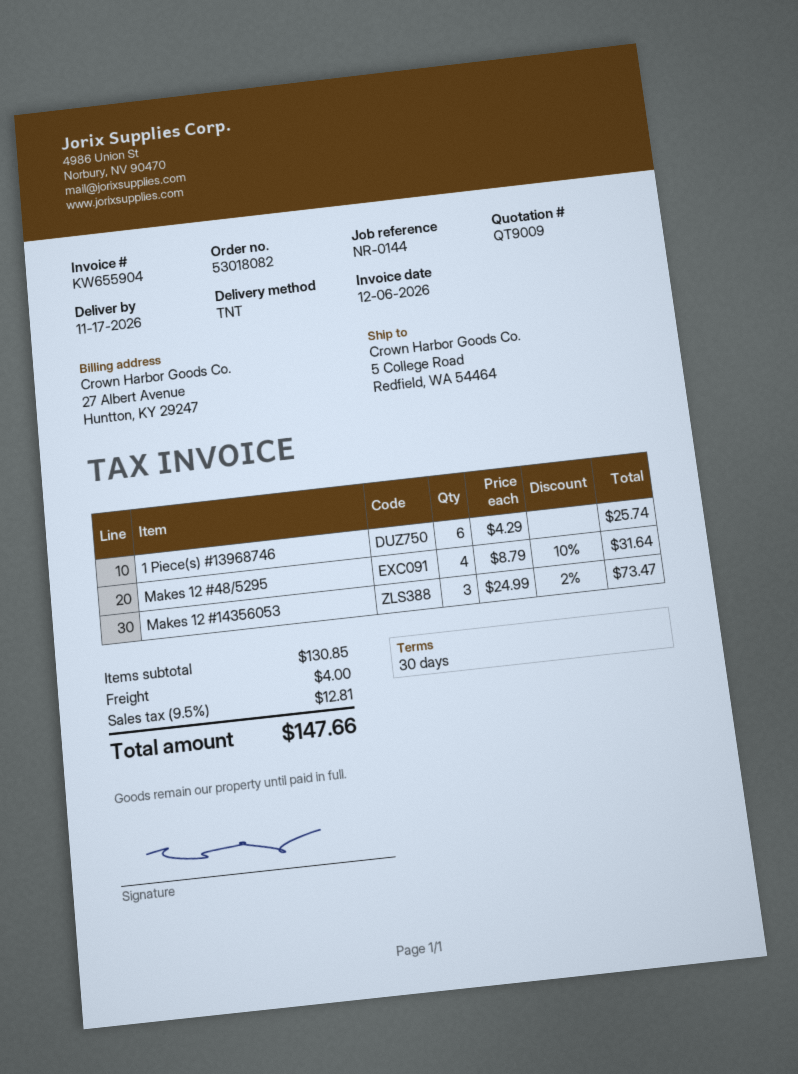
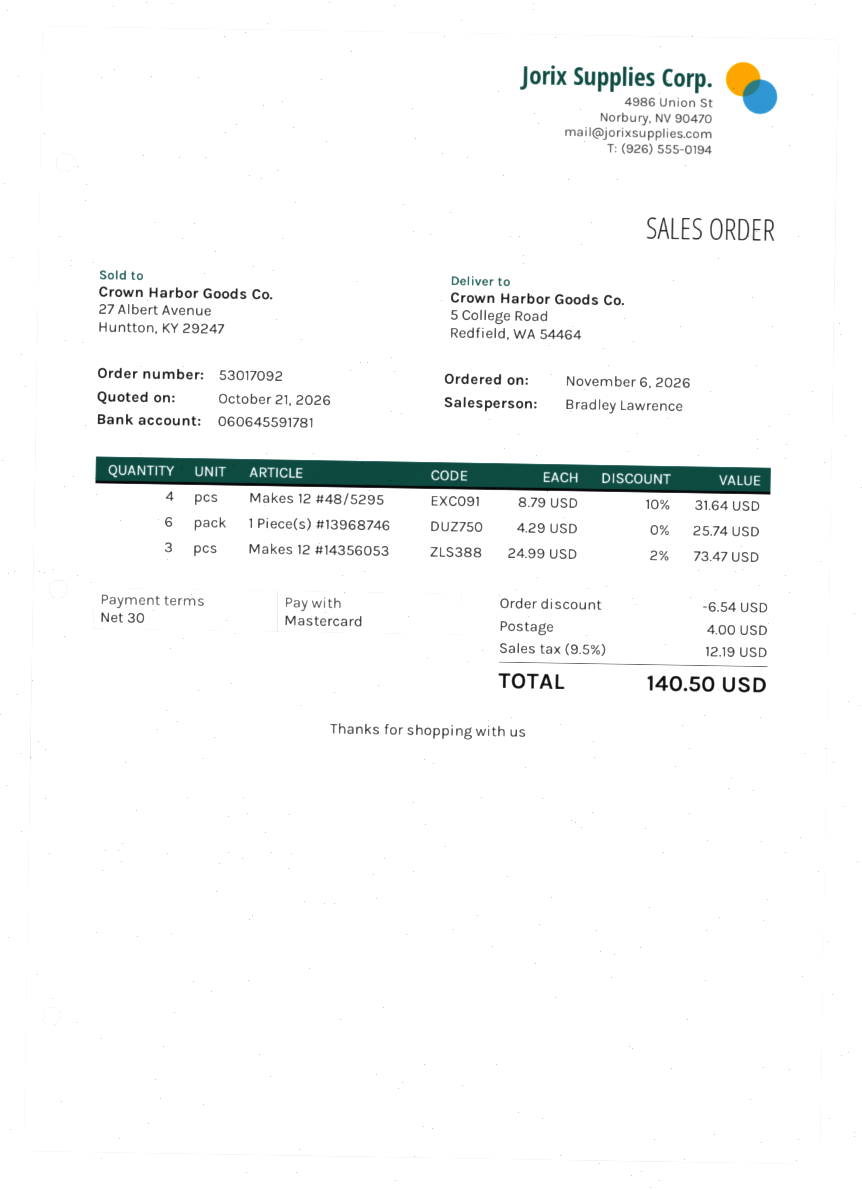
order number: 53018082 -> 53017092
discount: none -> 6.54
tax: 9.5% = 12.81 -> 9.5% = 12.19
total: 147.66 -> 140.50

